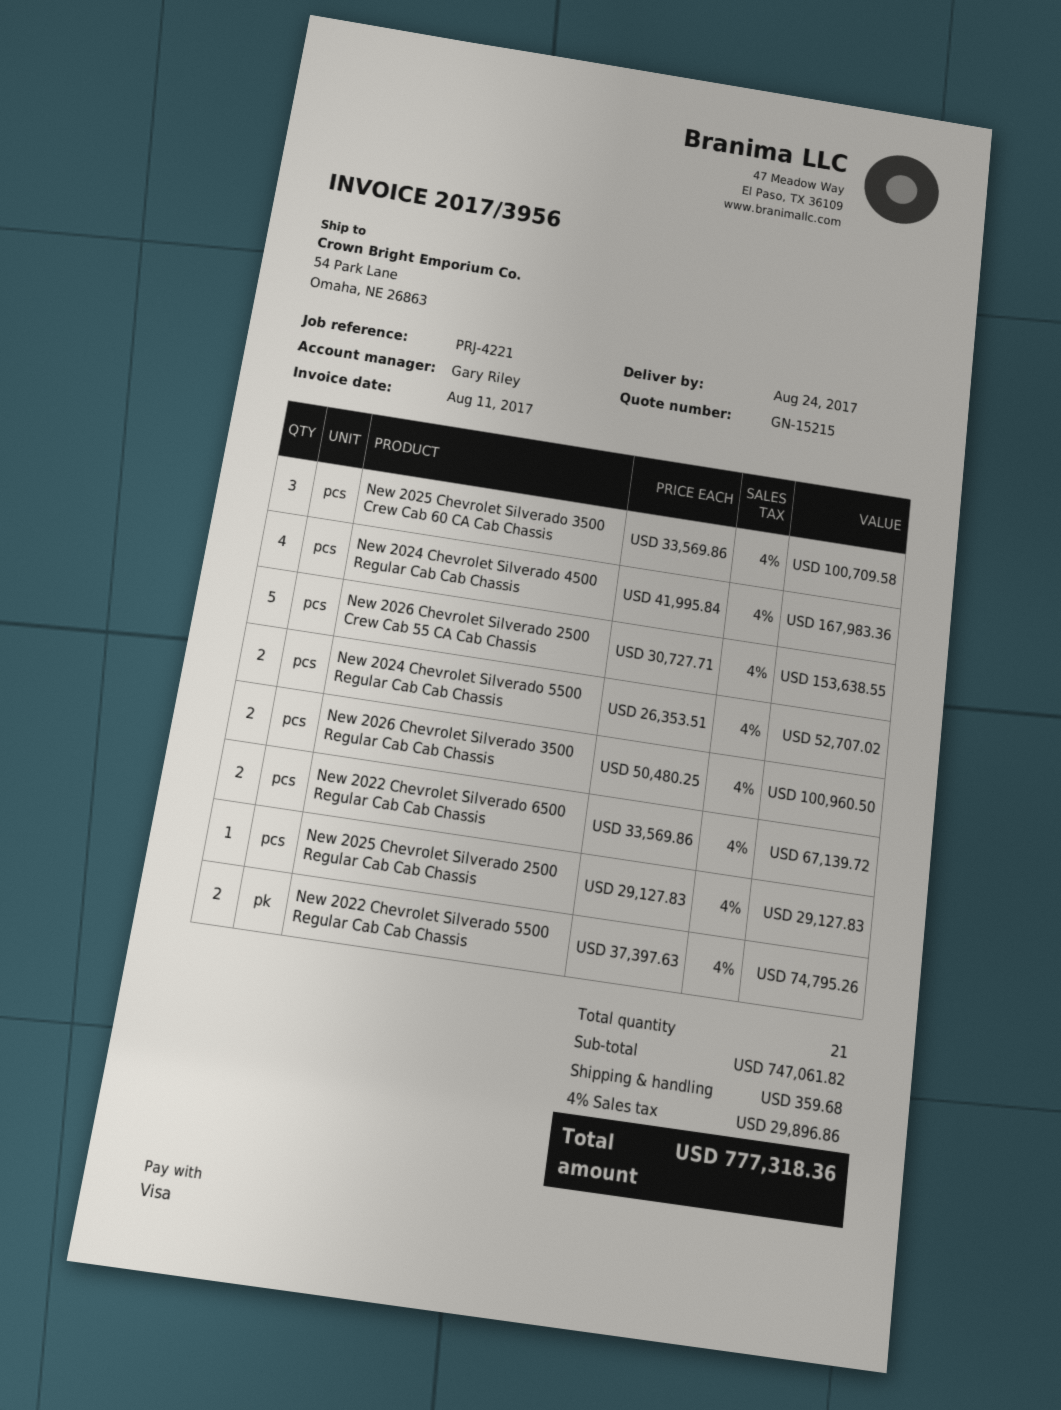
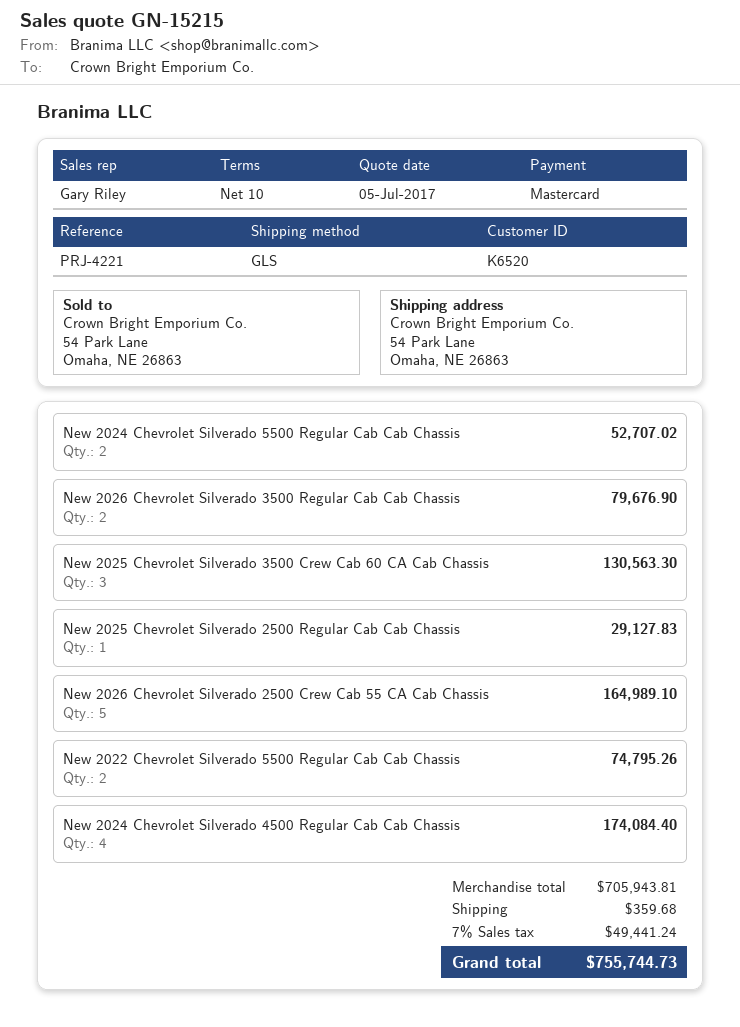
payment method: Visa -> Mastercard
New 2025 Chevrolet Silverado 3500 Crew Cab 60 CA Cab Chassis: 3 for 100709.58 -> 3 for 130563.30
New 2024 Chevrolet Silverado 4500 Regular Cab Cab Chassis: 4 for 167983.36 -> 4 for 174084.40
New 2026 Chevrolet Silverado 2500 Crew Cab 55 CA Cab Chassis: 5 for 153638.55 -> 5 for 164989.10
New 2026 Chevrolet Silverado 3500 Regular Cab Cab Chassis: 2 for 100960.50 -> 2 for 79676.90
New 2022 Chevrolet Silverado 6500 Regular Cab Cab Chassis: 2 for 67139.72 -> none
subtotal: 747061.82 -> 705943.81
tax: 4% = 29896.86 -> 7% = 49441.24
total: 777318.36 -> 755744.73

